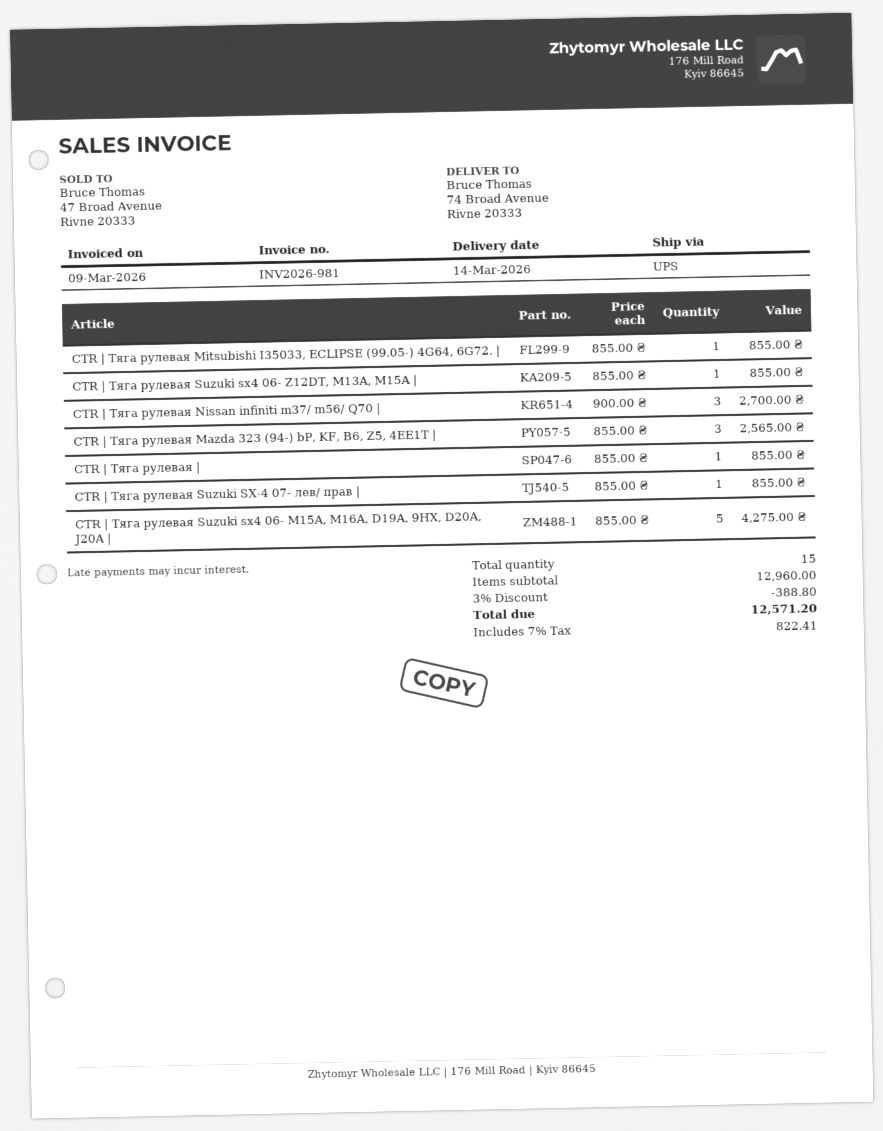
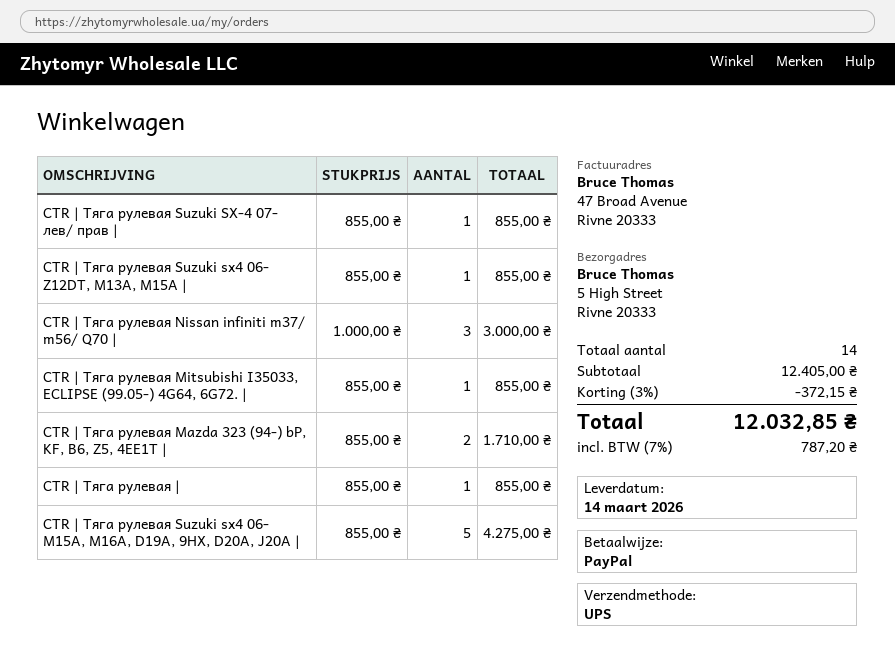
ship to: 74 Broad Avenue, Rivne 20333 -> 5 High Street, Rivne 20333
CTR | Тяга рулевая Nissan infiniti m37/ m56/ Q70 |: 3 x 900.00 = 2700.00 -> 3 x 1000.00 = 3000.00
CTR | Тяга рулевая Mazda 323 (94-) bP, KF, B6, Z5, 4EE1T |: 3 x 855.00 = 2565.00 -> 2 x 855.00 = 1710.00
total quantity: 15 -> 14
subtotal: 12960.00 -> 12405.00
discount: 3% = 388.80 -> 3% = 372.15
tax: 7% = 822.41 -> 7% = 787.20
total: 12571.20 -> 12032.85

